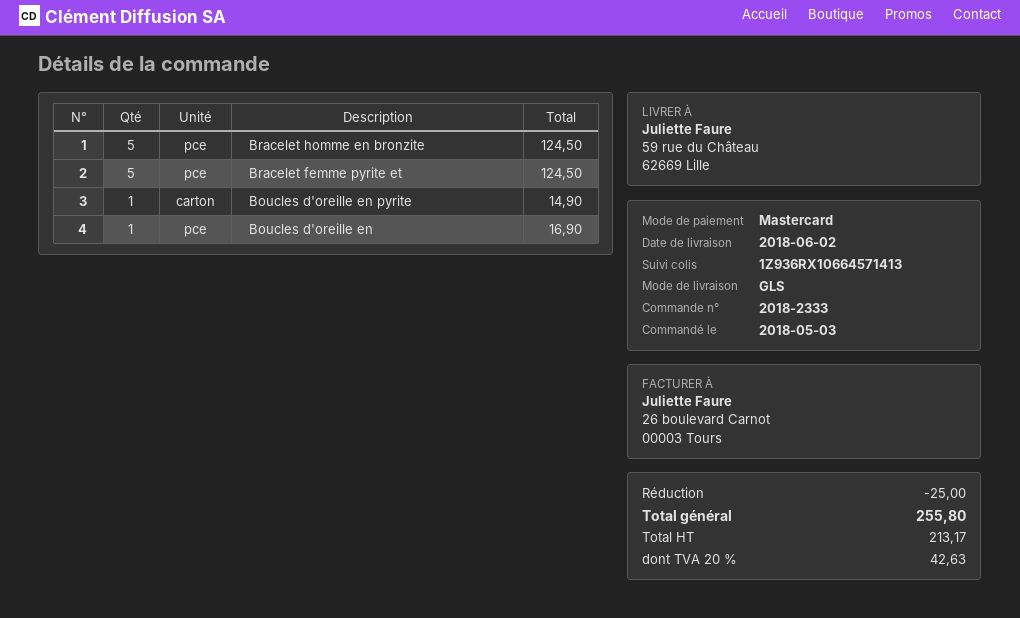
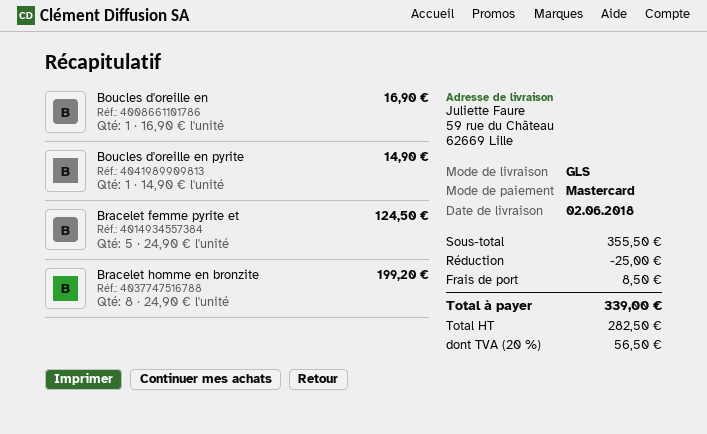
Bracelet homme en bronzite: 5 for 124.50 -> 8 for 199.20
shipping: none -> 8.50
net: 213.17 -> 282.50
tax: 20% = 42.63 -> 20% = 56.50
total: 255.80 -> 339.00

